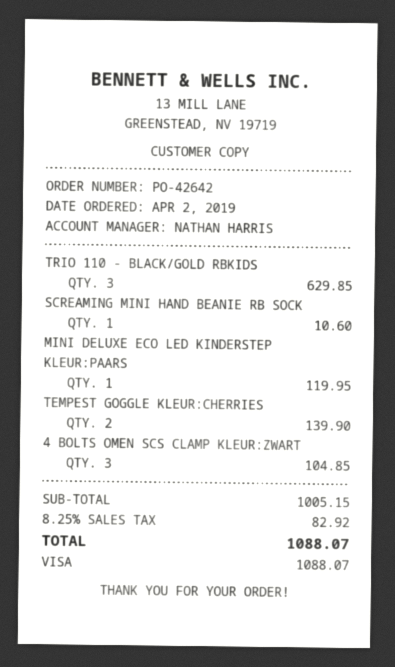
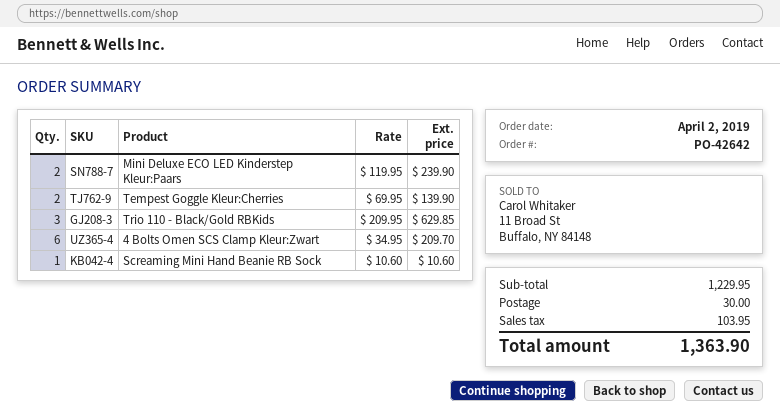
MINI DELUXE ECO LED KINDERSTEP KLEUR:PAARS: 1 for 119.95 -> 2 for 239.90
4 BOLTS OMEN SCS CLAMP KLEUR:ZWART: 3 for 104.85 -> 6 for 209.70
subtotal: 1005.15 -> 1229.95
shipping: none -> 30.00
tax: 82.92 -> 103.95
total: 1088.07 -> 1363.90

